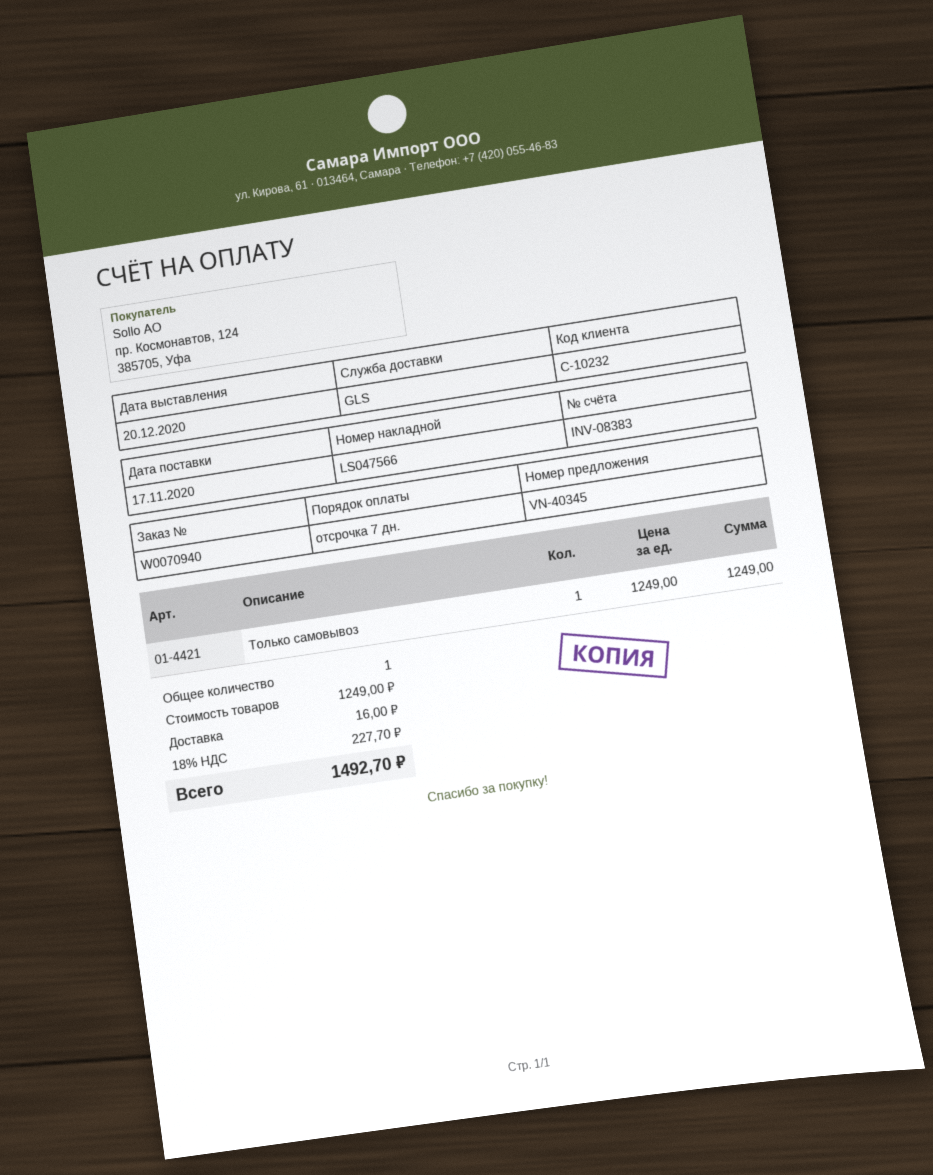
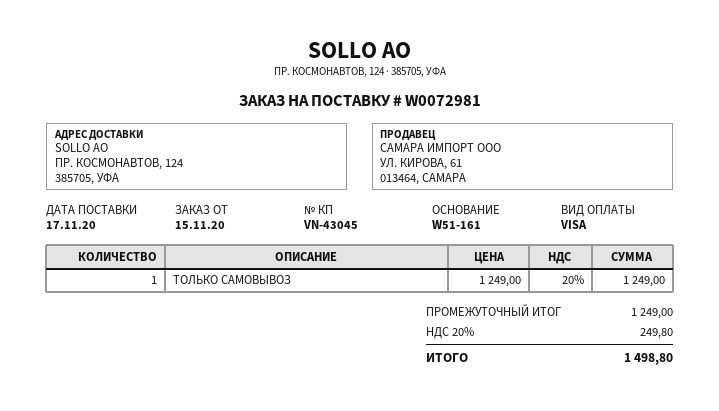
quote number: VN-40345 -> VN-43045
order number: W0070940 -> W0072981
shipping: 16.00 -> none
tax: 18% = 227.70 -> 20% = 249.80
total: 1492.70 -> 1498.80

